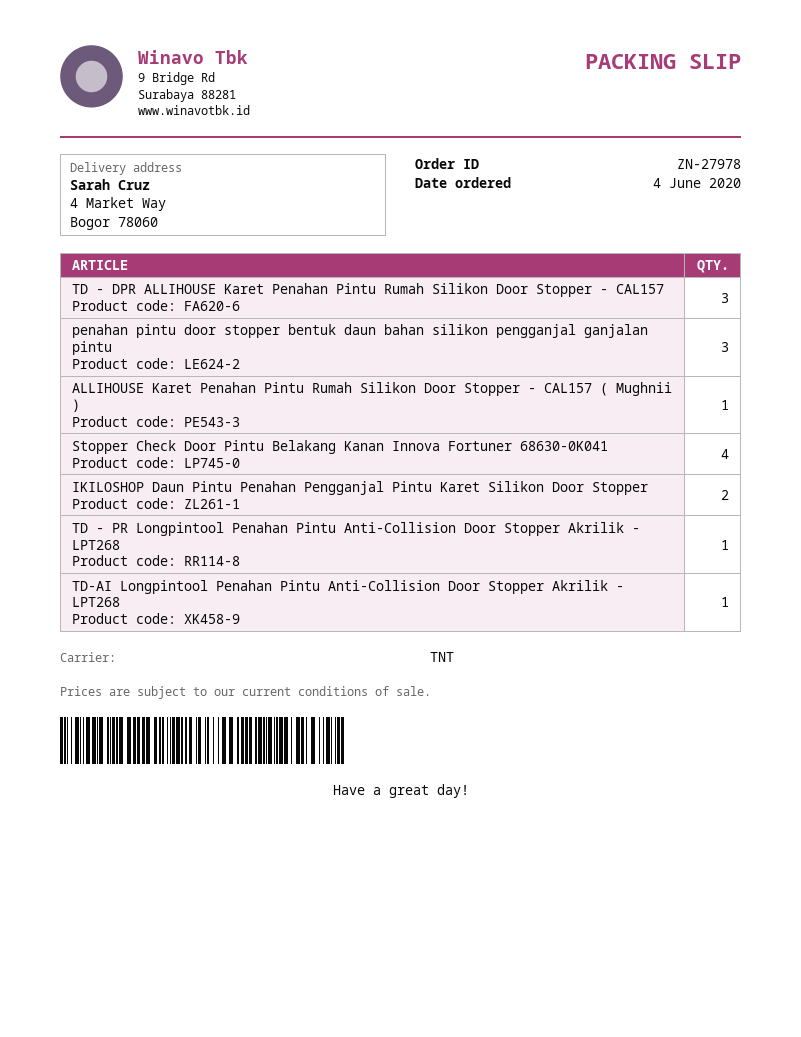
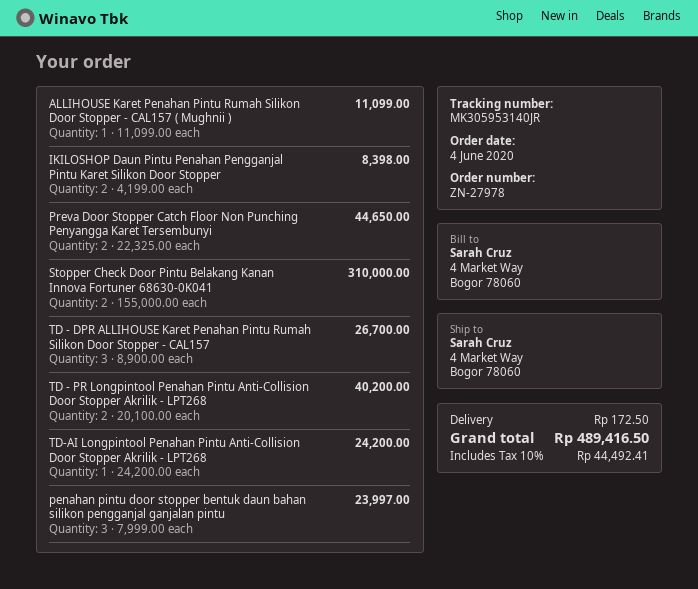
Stopper Check Door Pintu Belakang Kanan Innova Fortuner 68630-0K041: 4 -> 2
TD - PR Longpintool Penahan Pintu Anti-Collision Door Stopper Akrilik - LPT268: 1 -> 2
Preva Door Stopper Catch Floor Non Punching Penyangga Karet Tersembunyi: none -> 2

